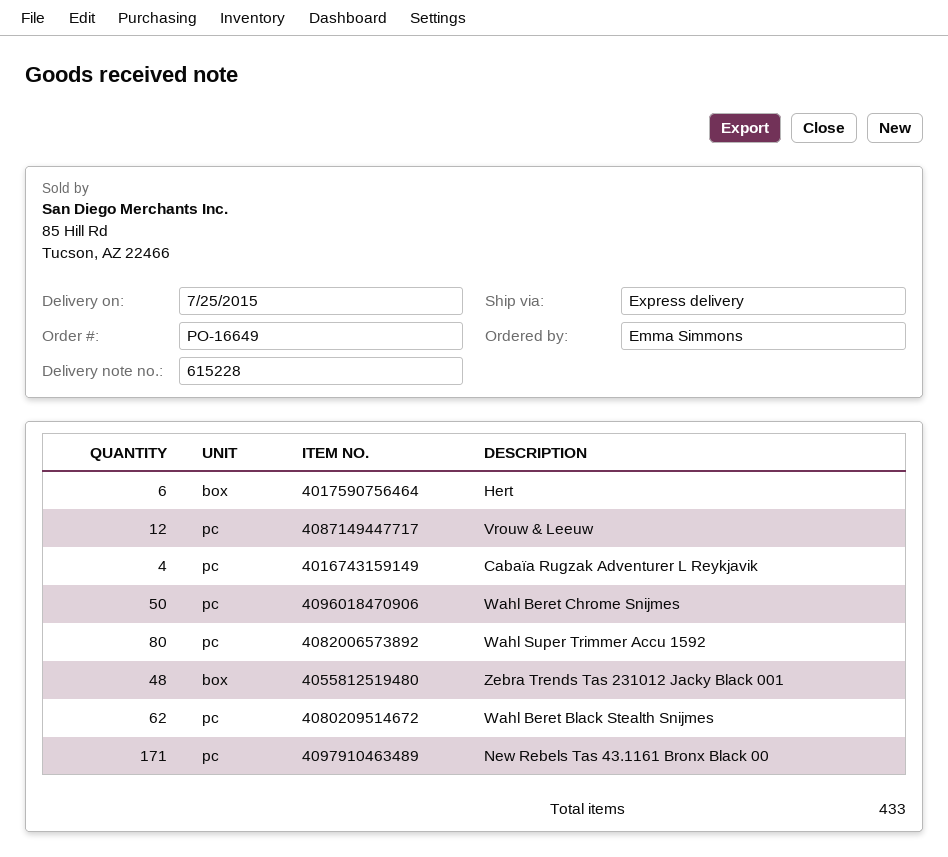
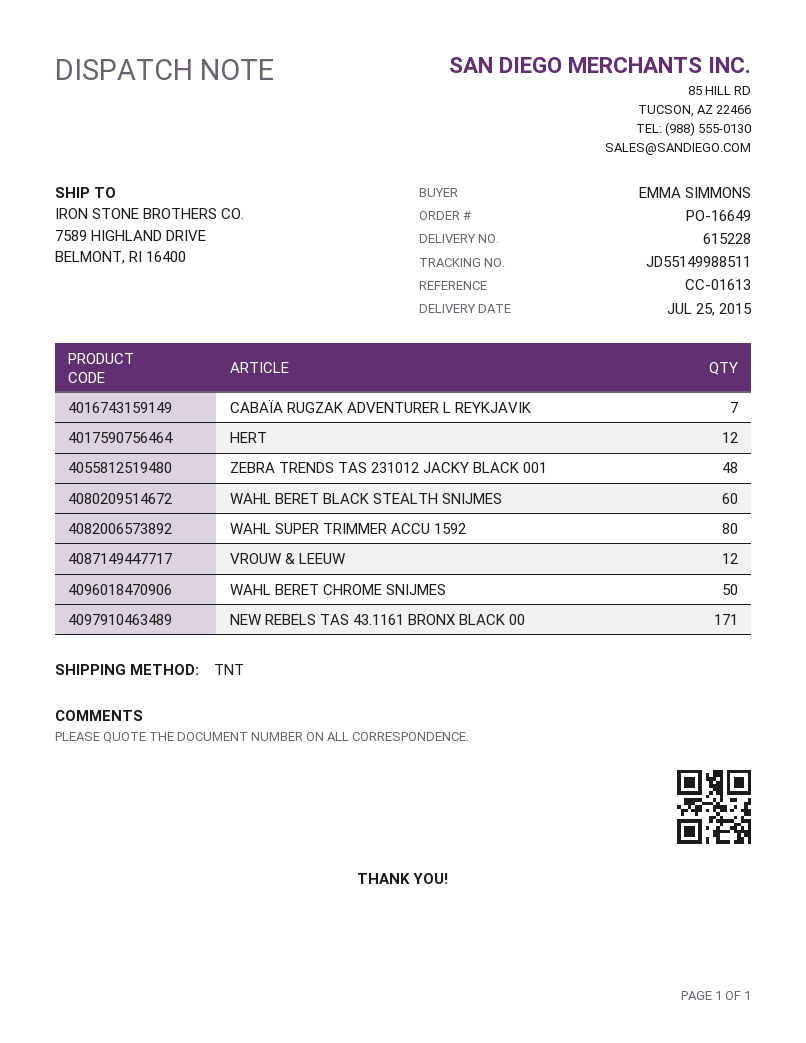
shipping method: express -> TNT
Hert: 6 -> 12
Cabaïa Rugzak Adventurer L Reykjavik: 4 -> 7
Wahl Beret Black Stealth Snijmes: 62 -> 60

